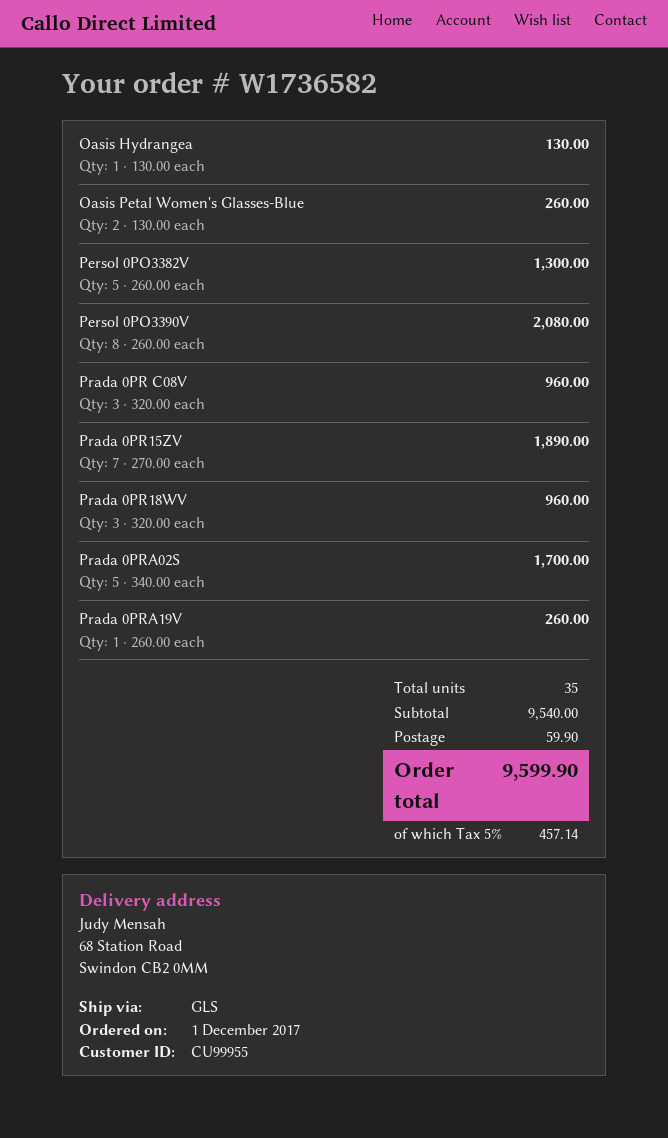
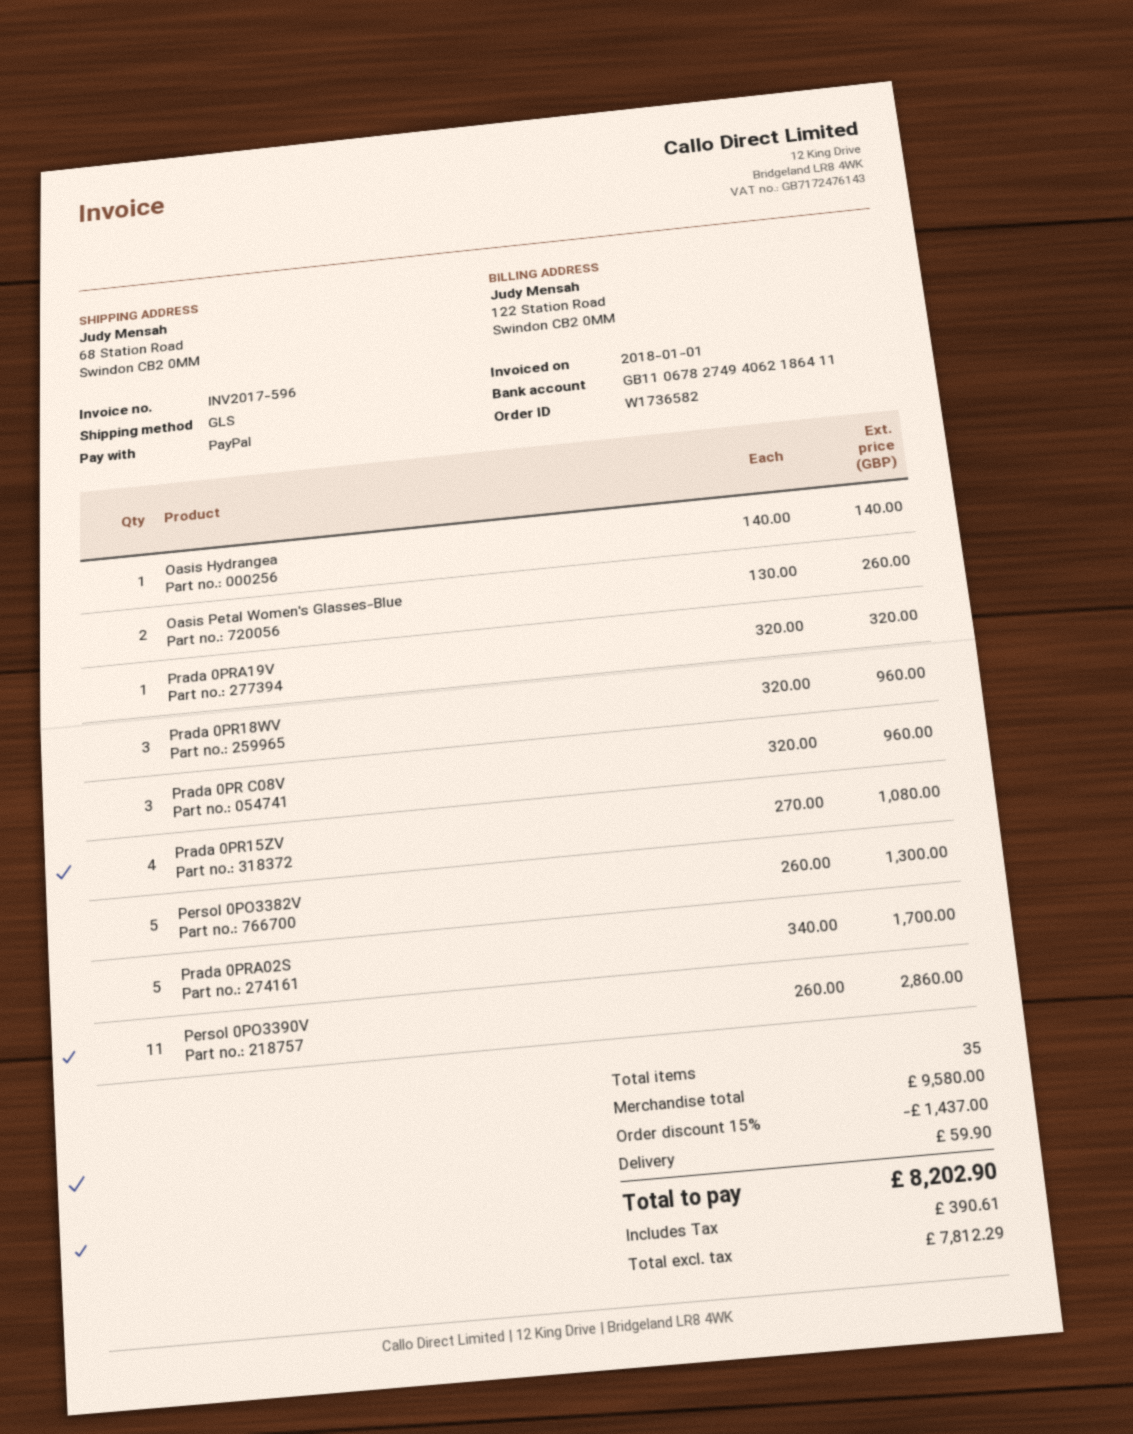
Oasis Hydrangea: 1 x 130.00 = 130.00 -> 1 x 140.00 = 140.00
Persol 0PO3390V: 8 x 260.00 = 2080.00 -> 11 x 260.00 = 2860.00
Prada 0PR15ZV: 7 x 270.00 = 1890.00 -> 4 x 270.00 = 1080.00
Prada 0PRA19V: 1 x 260.00 = 260.00 -> 1 x 320.00 = 320.00
subtotal: 9540.00 -> 9580.00
discount: none -> 15% = 1437.00
tax: 457.14 -> 390.61
total: 9599.90 -> 8202.90

